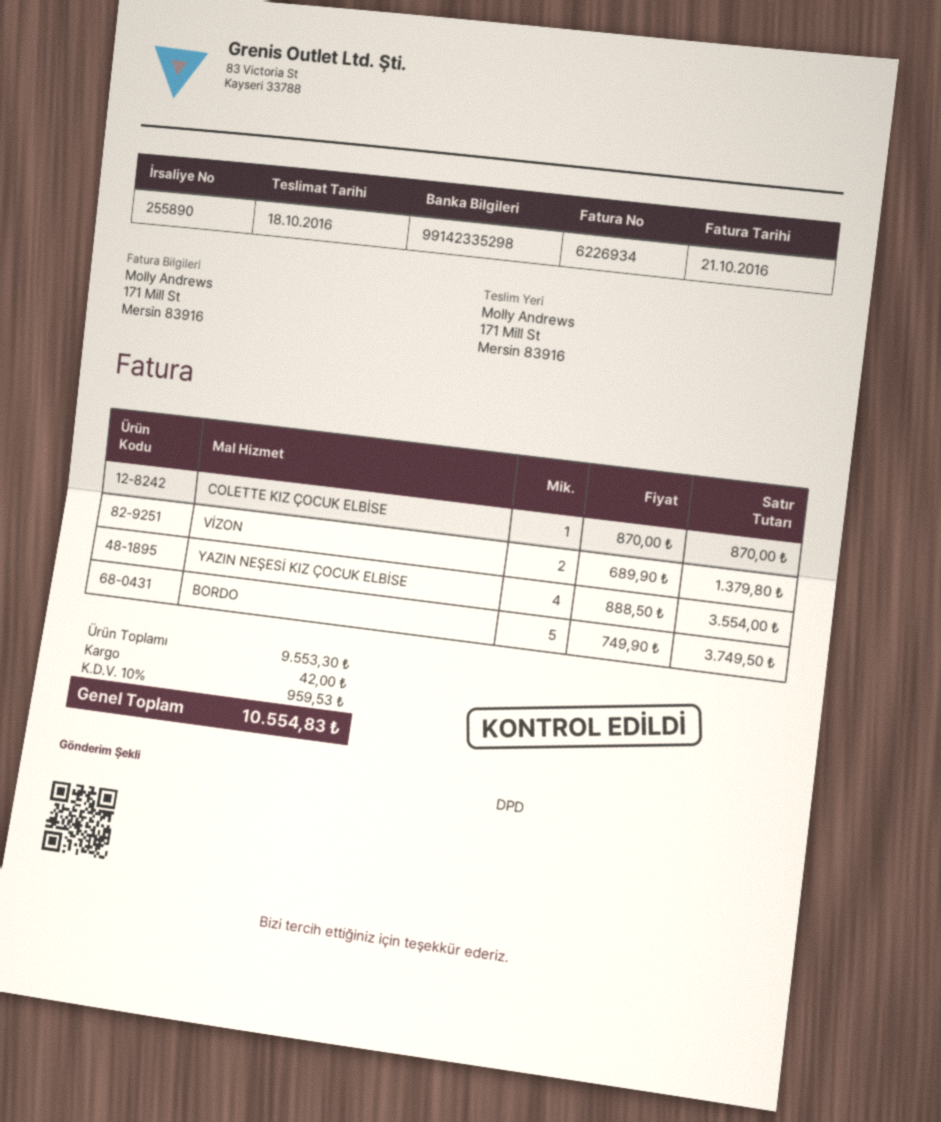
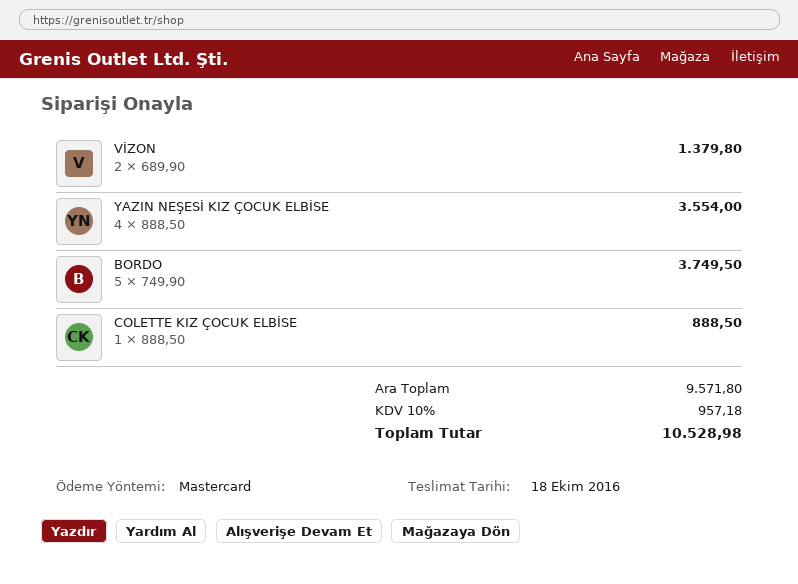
COLETTE KIZ ÇOCUK ELBİSE: 1 x 870.00 = 870.00 -> 1 x 888.50 = 888.50
subtotal: 9553.30 -> 9571.80
shipping: 42.00 -> none
tax: 10% = 959.53 -> 10% = 957.18
total: 10554.83 -> 10528.98

